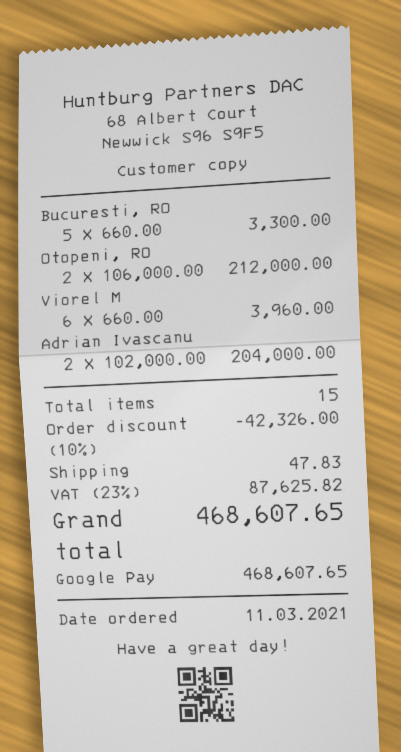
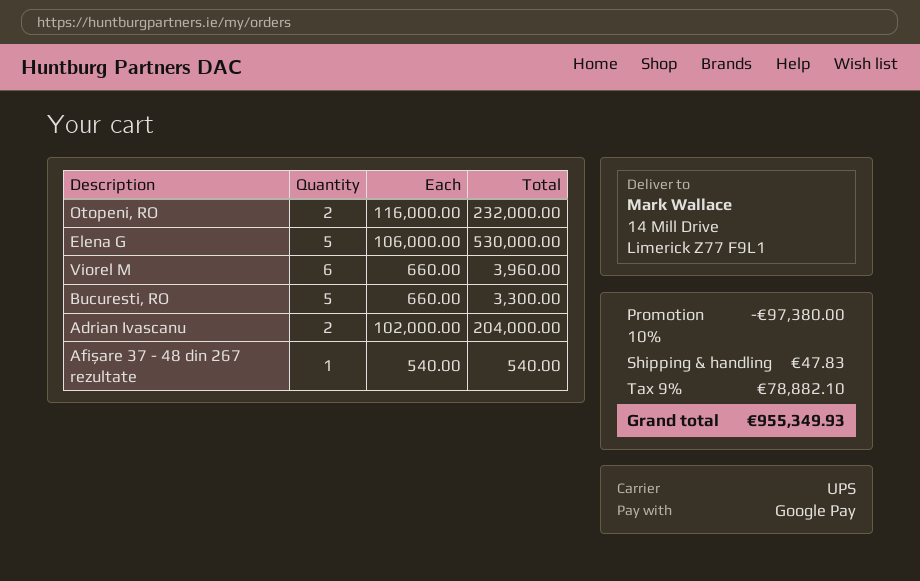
Otopeni, RO: 2 x 106000.00 = 212000.00 -> 2 x 116000.00 = 232000.00
Elena G: none -> 5 x 106000.00 = 530000.00
Afișare 37 - 48 din 267 rezultate: none -> 1 x 540.00 = 540.00
discount: 10% = 42326.00 -> 10% = 97380.00
tax: 23% = 87625.82 -> 9% = 78882.10
total: 468607.65 -> 955349.93

